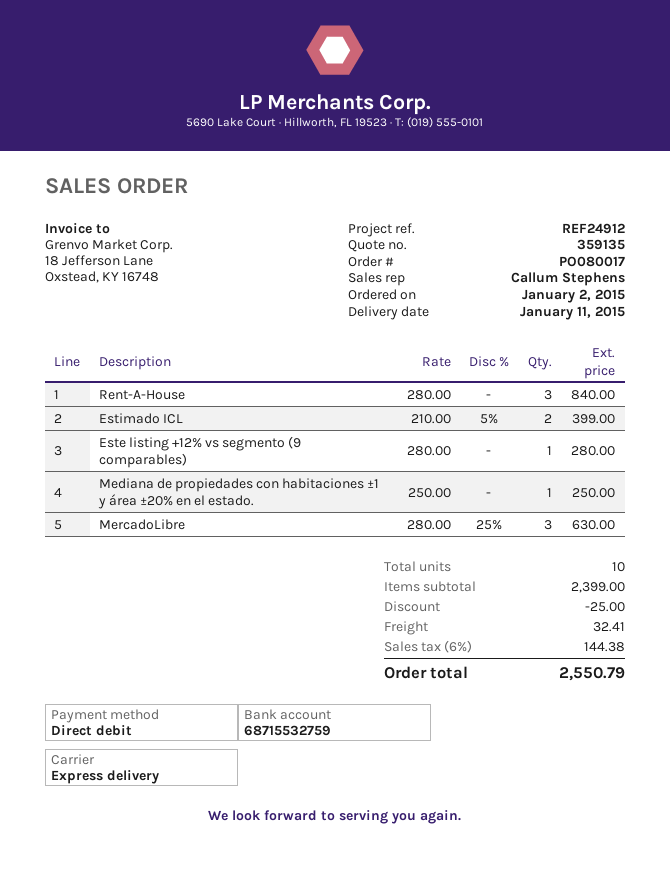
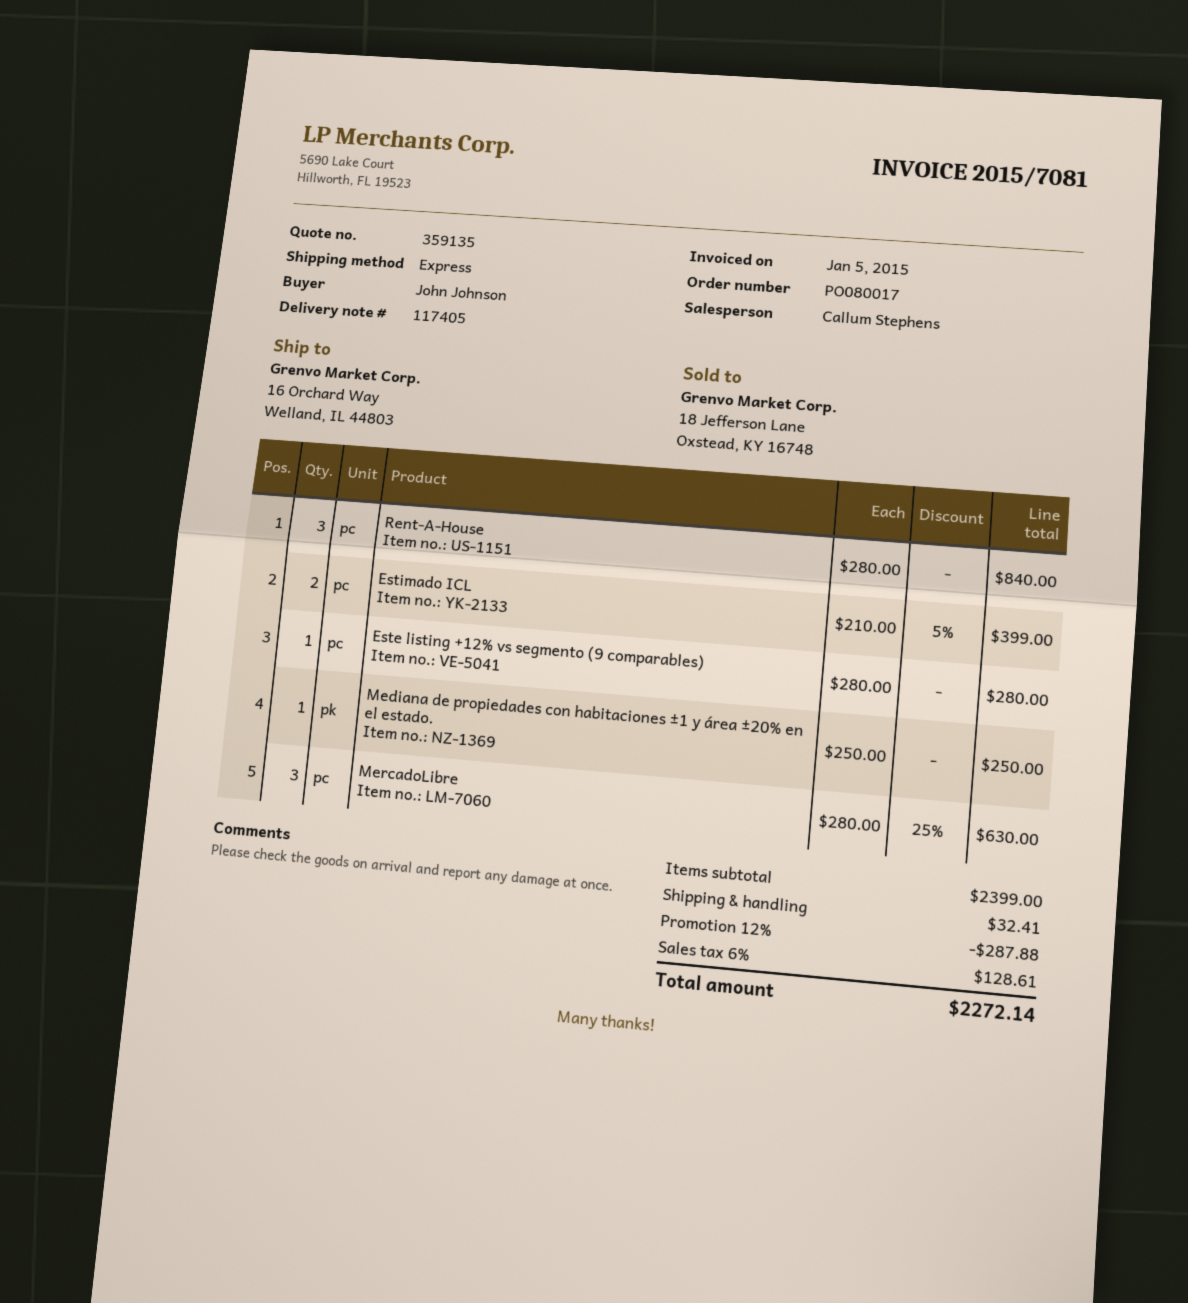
discount: 25.00 -> 287.88
tax: 6% = 144.38 -> 6% = 128.61
total: 2550.79 -> 2272.14

